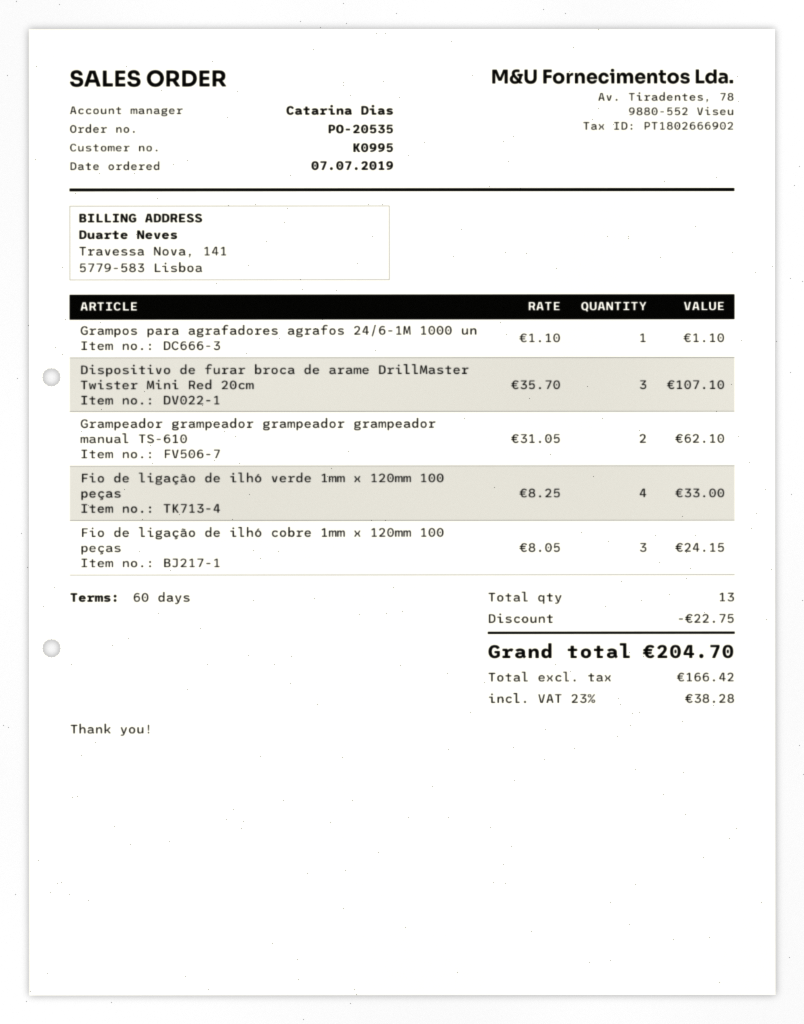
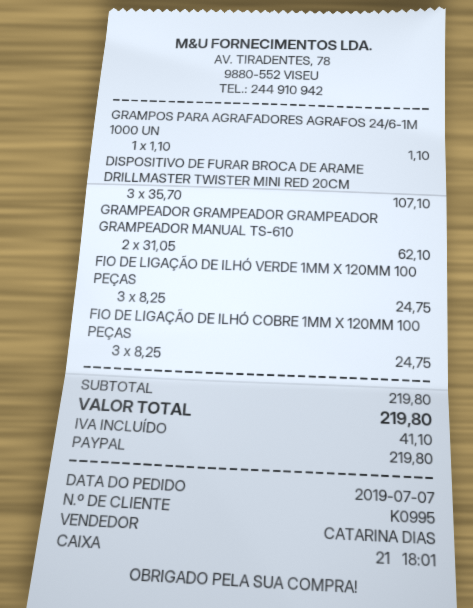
Fio de ligação de ilhó verde 1mm x 120mm 100 peças: 4 x 8.25 = 33.00 -> 3 x 8.25 = 24.75
Fio de ligação de ilhó cobre 1mm x 120mm 100 peças: 3 x 8.05 = 24.15 -> 3 x 8.25 = 24.75
discount: 22.75 -> none
tax: 38.28 -> 41.10
total: 204.70 -> 219.80

